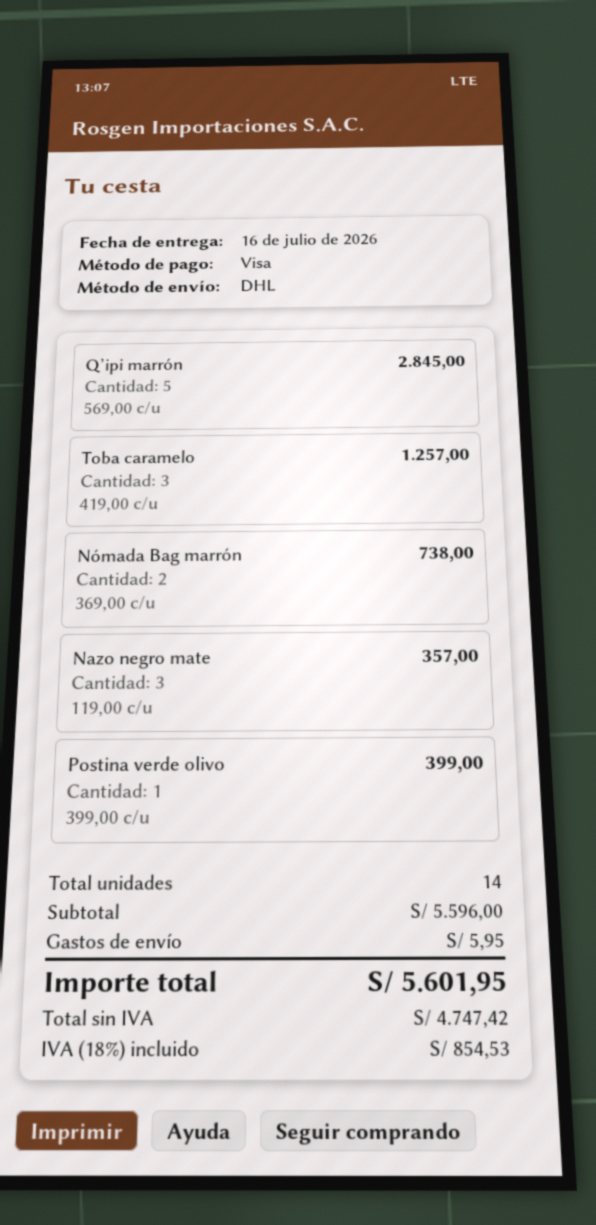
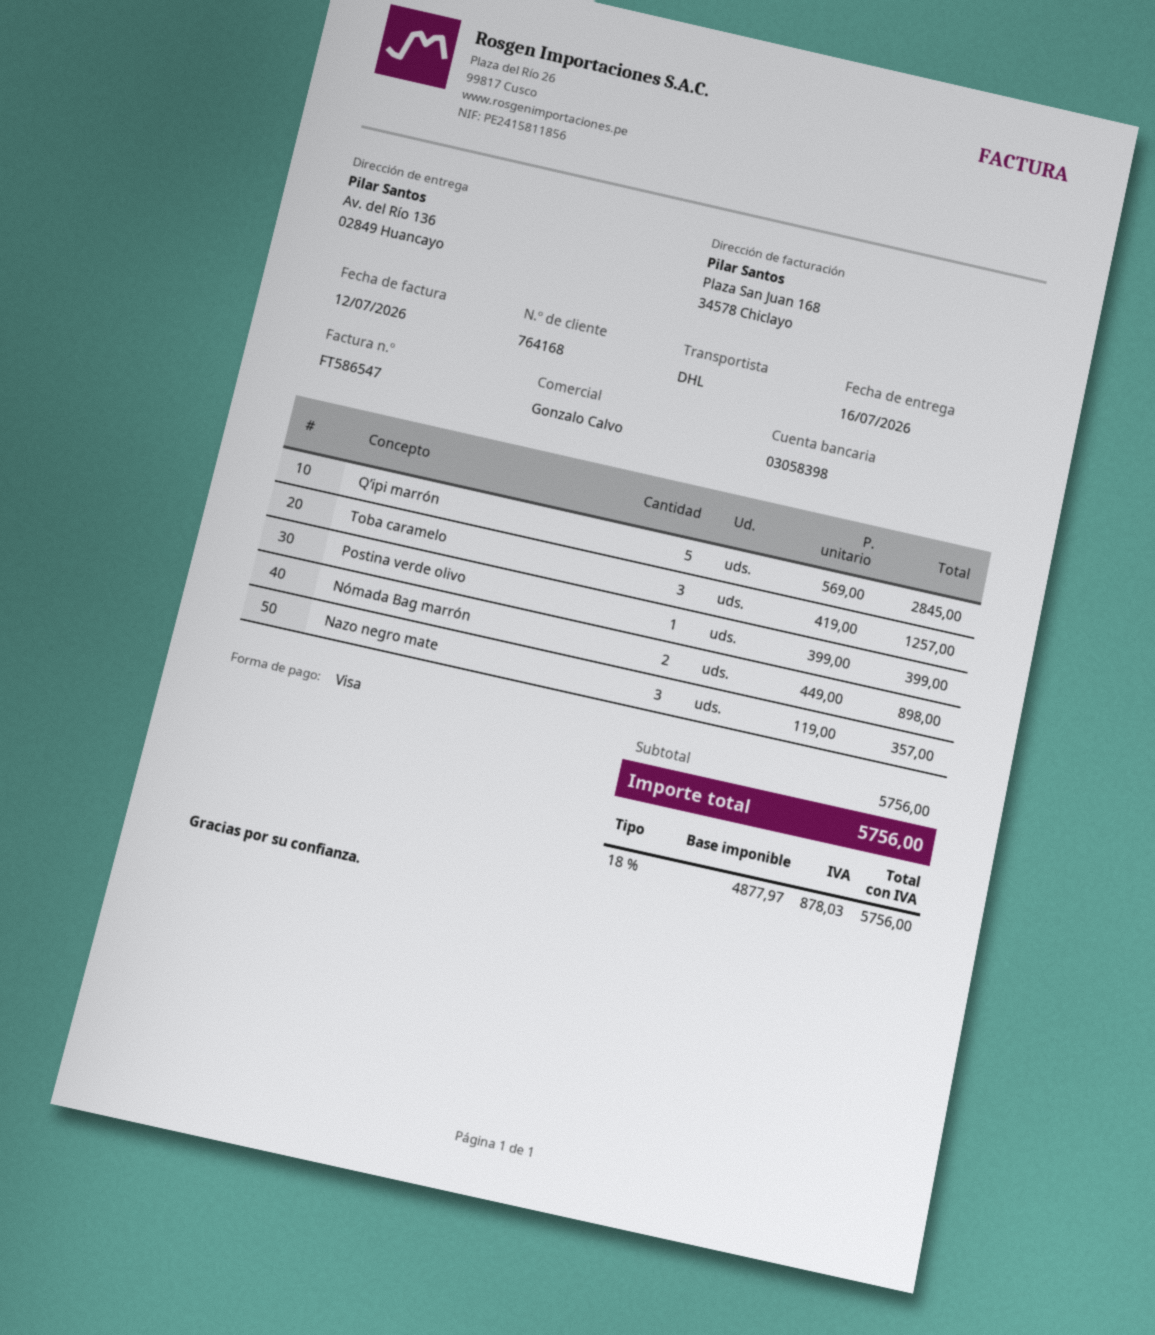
Nómada Bag marrón: 2 x 369.00 = 738.00 -> 2 x 449.00 = 898.00
subtotal: 5596.00 -> 5756.00
shipping: 5.95 -> none
net: 4747.42 -> 4877.97
tax: 18% = 854.53 -> 18% = 878.03
total: 5601.95 -> 5756.00

